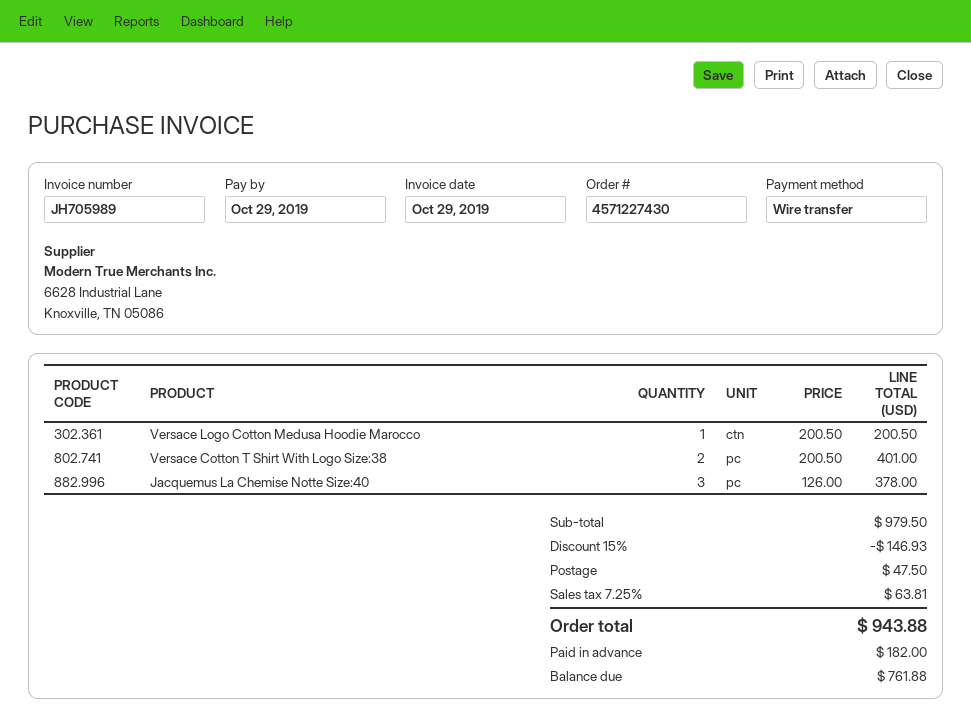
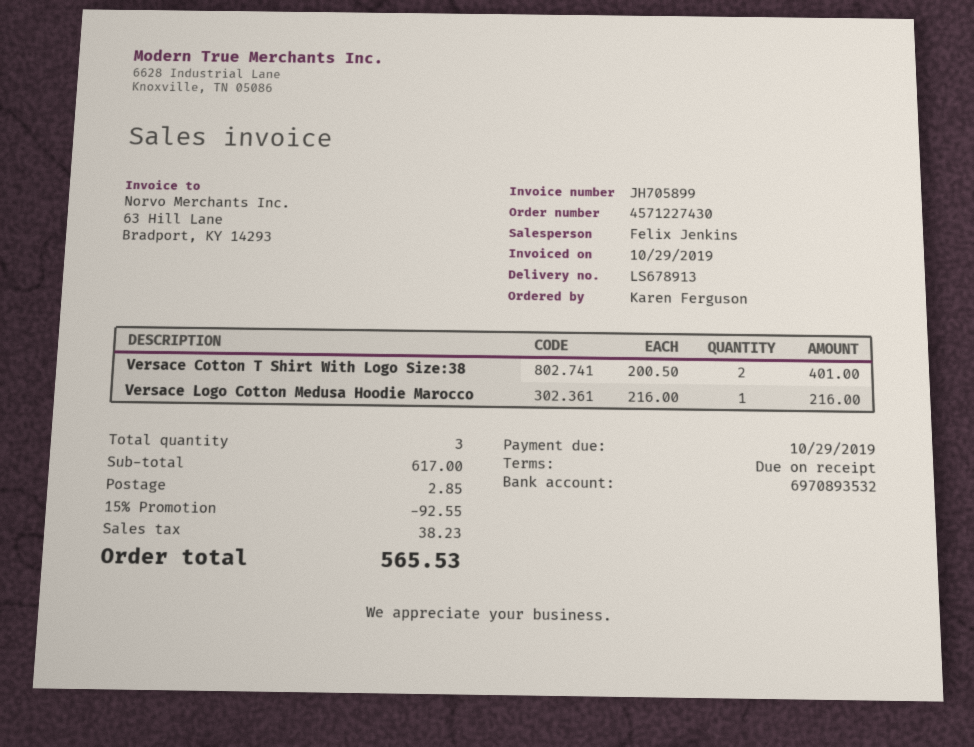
invoice number: JH705989 -> JH705899
Versace Logo Cotton Medusa Hoodie Marocco: 1 x 200.50 = 200.50 -> 1 x 216.00 = 216.00
Jacquemus La Chemise Notte Size:40: 3 x 126.00 = 378.00 -> none
subtotal: 979.50 -> 617.00
discount: 15% = 146.93 -> 15% = 92.55
shipping: 47.50 -> 2.85
tax: 63.81 -> 38.23
total: 943.88 -> 565.53

